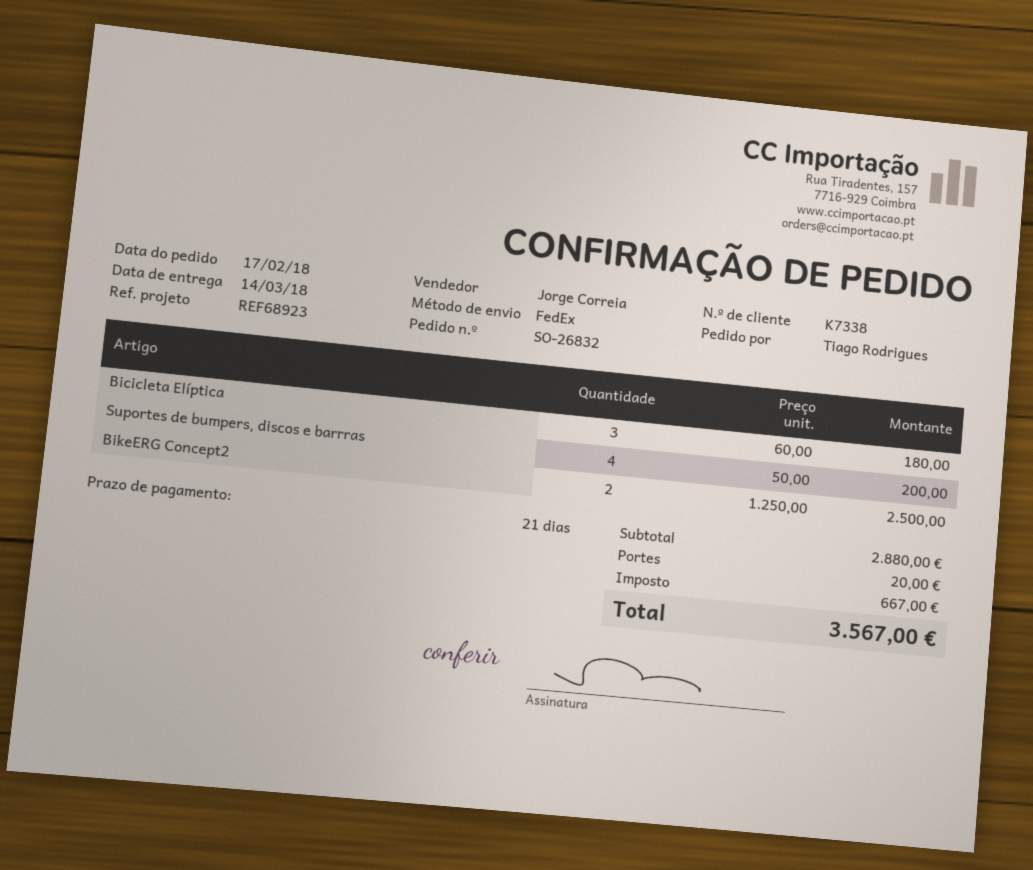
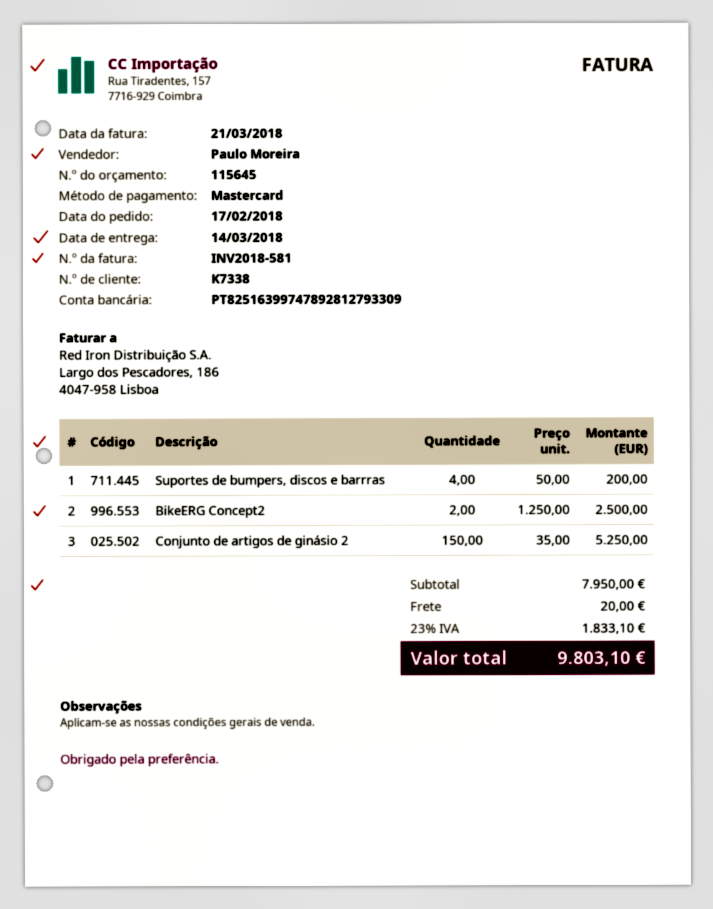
sales rep: Jorge Correia -> Paulo Moreira
Bicicleta Elíptica: 3 x 60.00 = 180.00 -> none
Conjunto de artigos de ginásio 2: none -> 150 x 35.00 = 5250.00
subtotal: 2880.00 -> 7950.00
tax: 667.00 -> 1833.10
total: 3567.00 -> 9803.10

